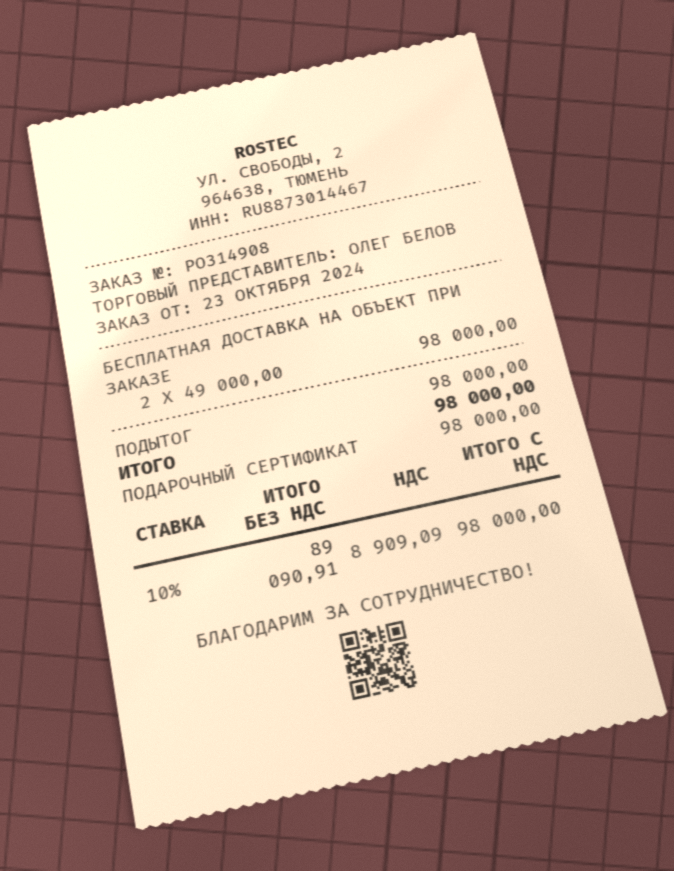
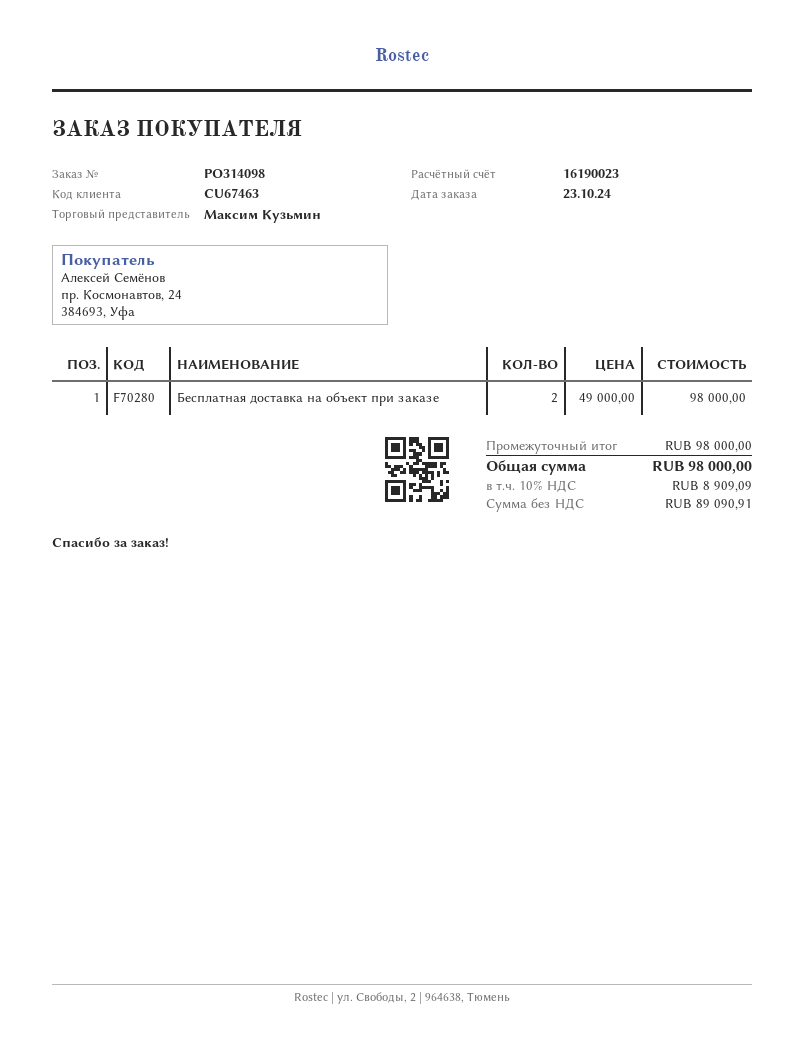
order number: PO314908 -> PO314098
sales rep: ОЛЕГ БЕЛОВ -> Максим Кузьмин

